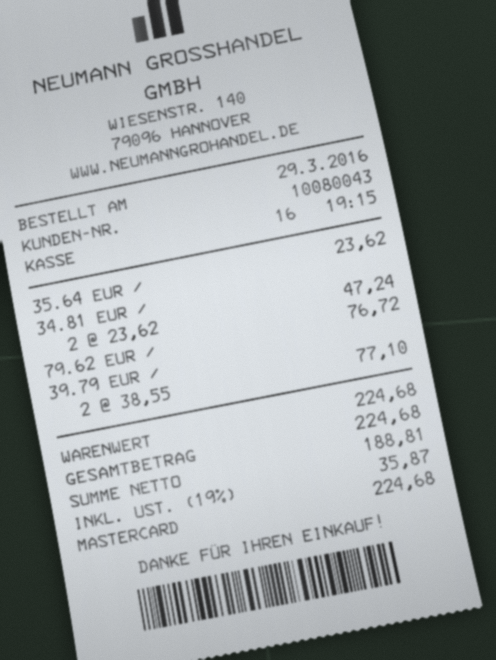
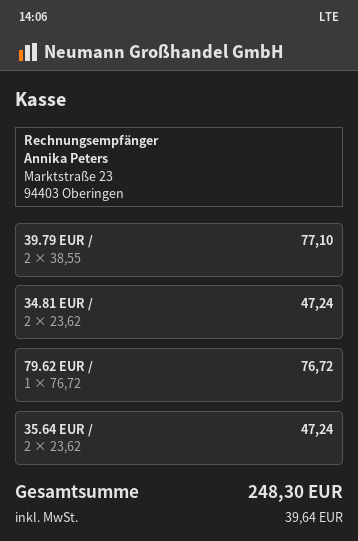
35.64 EUR /: 1 x 23.62 = 23.62 -> 2 x 23.62 = 47.24
tax: 35.87 -> 39.64
total: 224.68 -> 248.30

